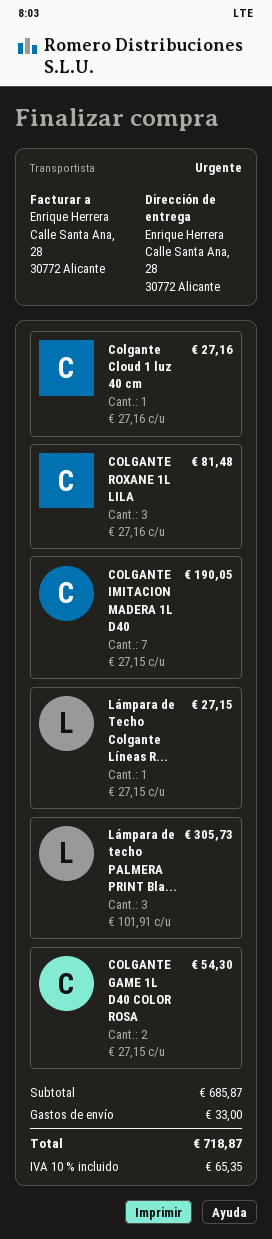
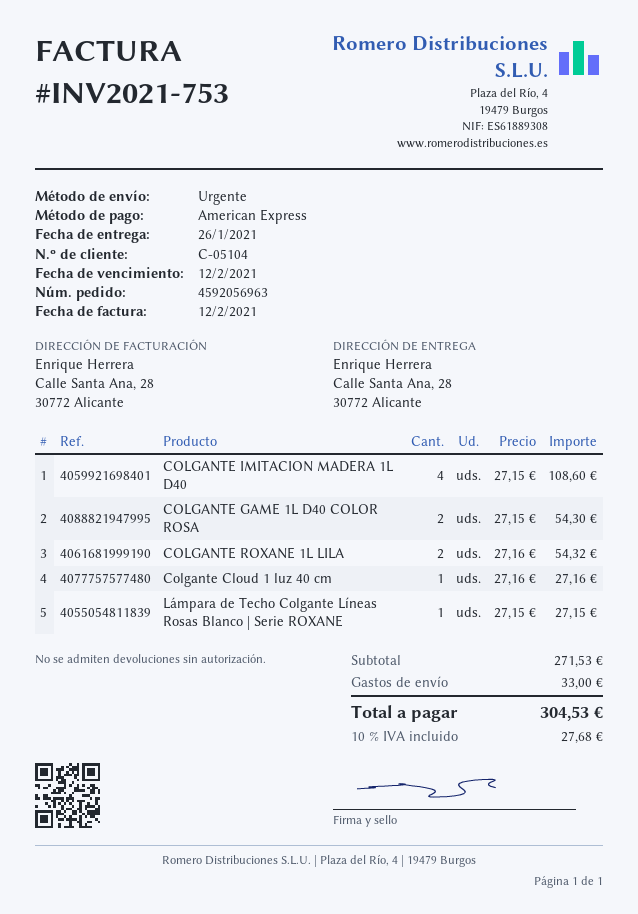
COLGANTE ROXANE 1L LILA: 3 x 27.16 = 81.48 -> 2 x 27.16 = 54.32
COLGANTE IMITACION MADERA 1L D40: 7 x 27.15 = 190.05 -> 4 x 27.15 = 108.60
Lámpara de techo PALMERA PRINT Bla...: 3 x 101.91 = 305.73 -> none
subtotal: 685.87 -> 271.53
tax: 10% = 65.35 -> 10% = 27.68
total: 718.87 -> 304.53

